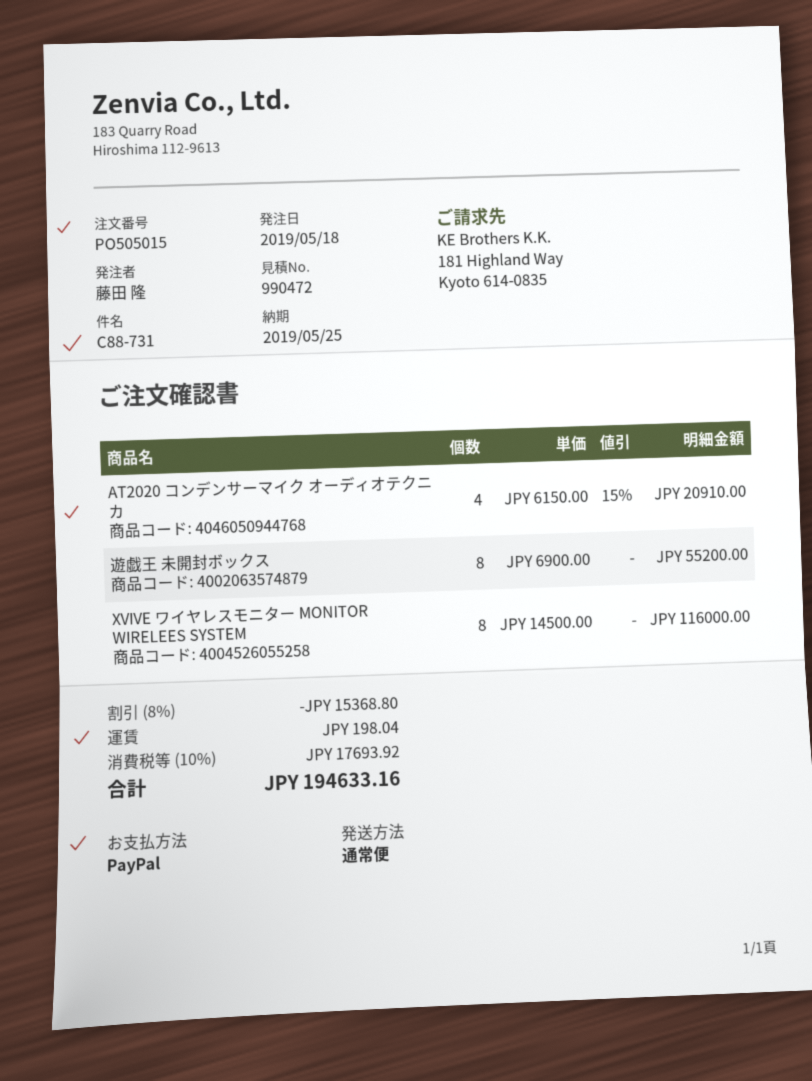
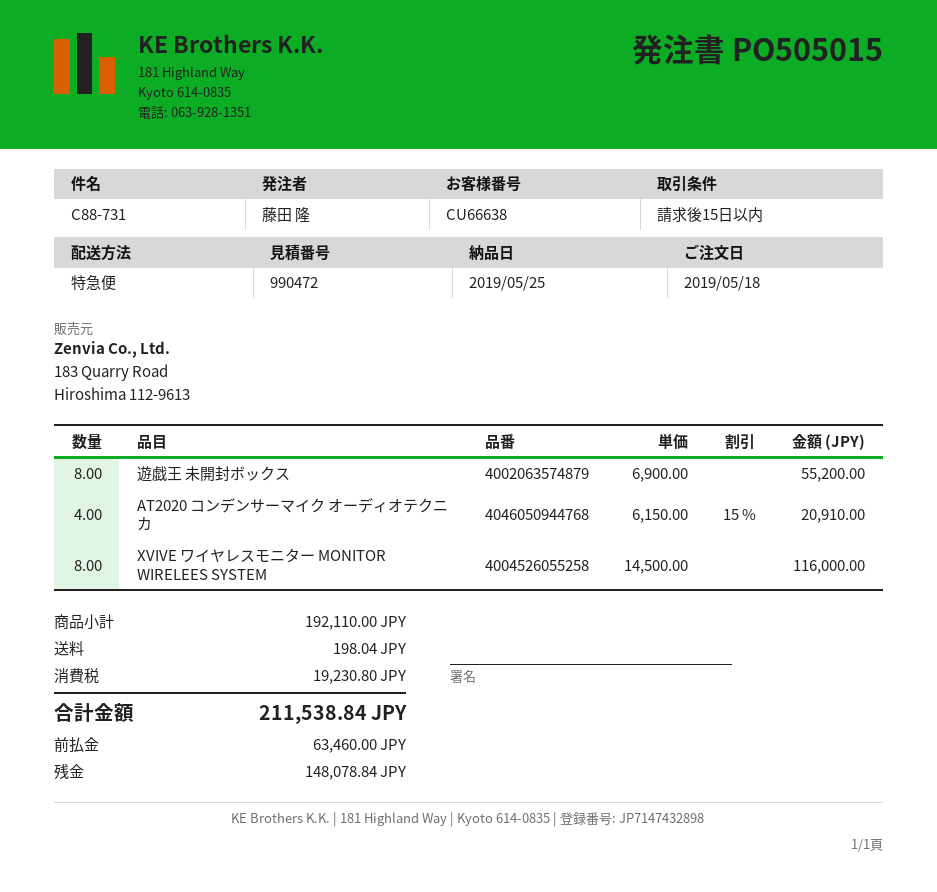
shipping method: standard -> express
discount: 8% = 15368.80 -> none
tax: 17693.92 -> 19230.80
total: 194633.16 -> 211538.84

